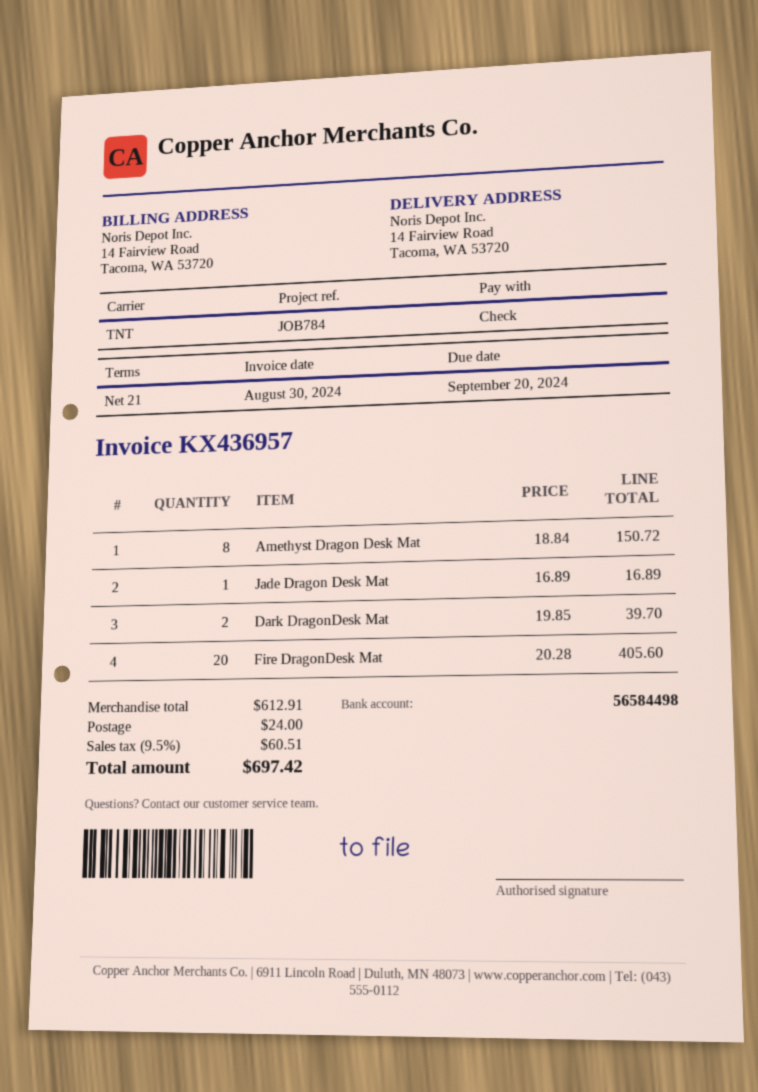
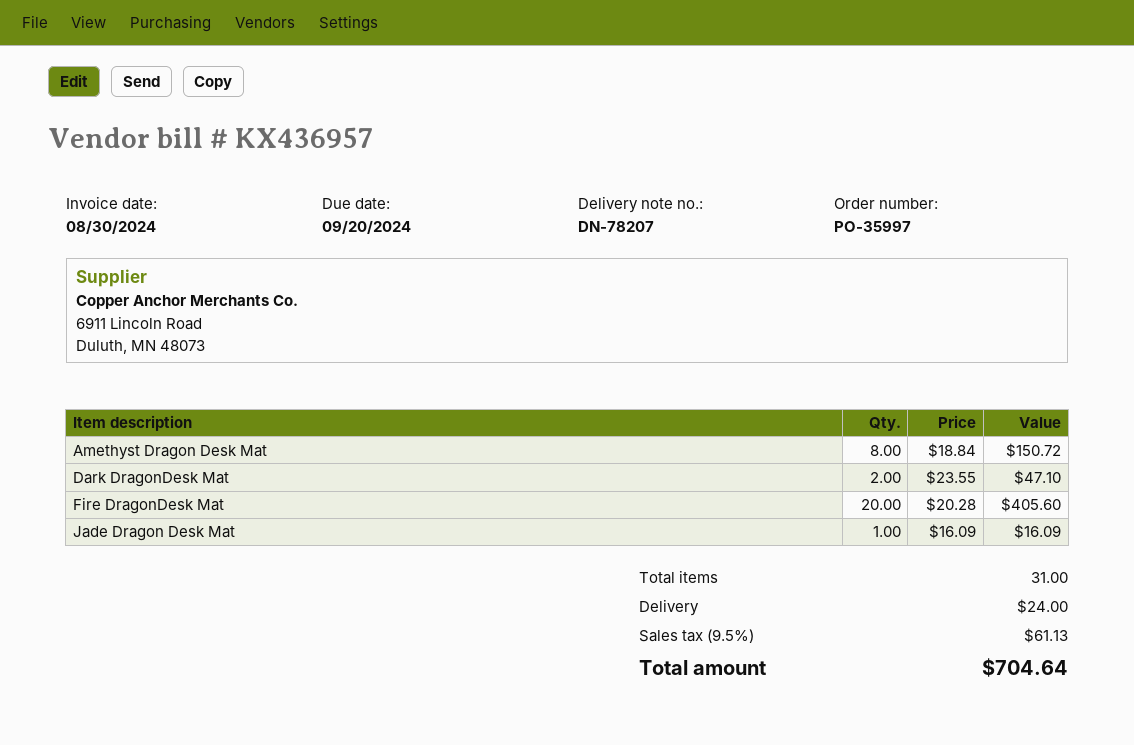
Jade Dragon Desk Mat: 1 x 16.89 = 16.89 -> 1 x 16.09 = 16.09
Dark DragonDesk Mat: 2 x 19.85 = 39.70 -> 2 x 23.55 = 47.10
tax: 9.5% = 60.51 -> 9.5% = 61.13
total: 697.42 -> 704.64

